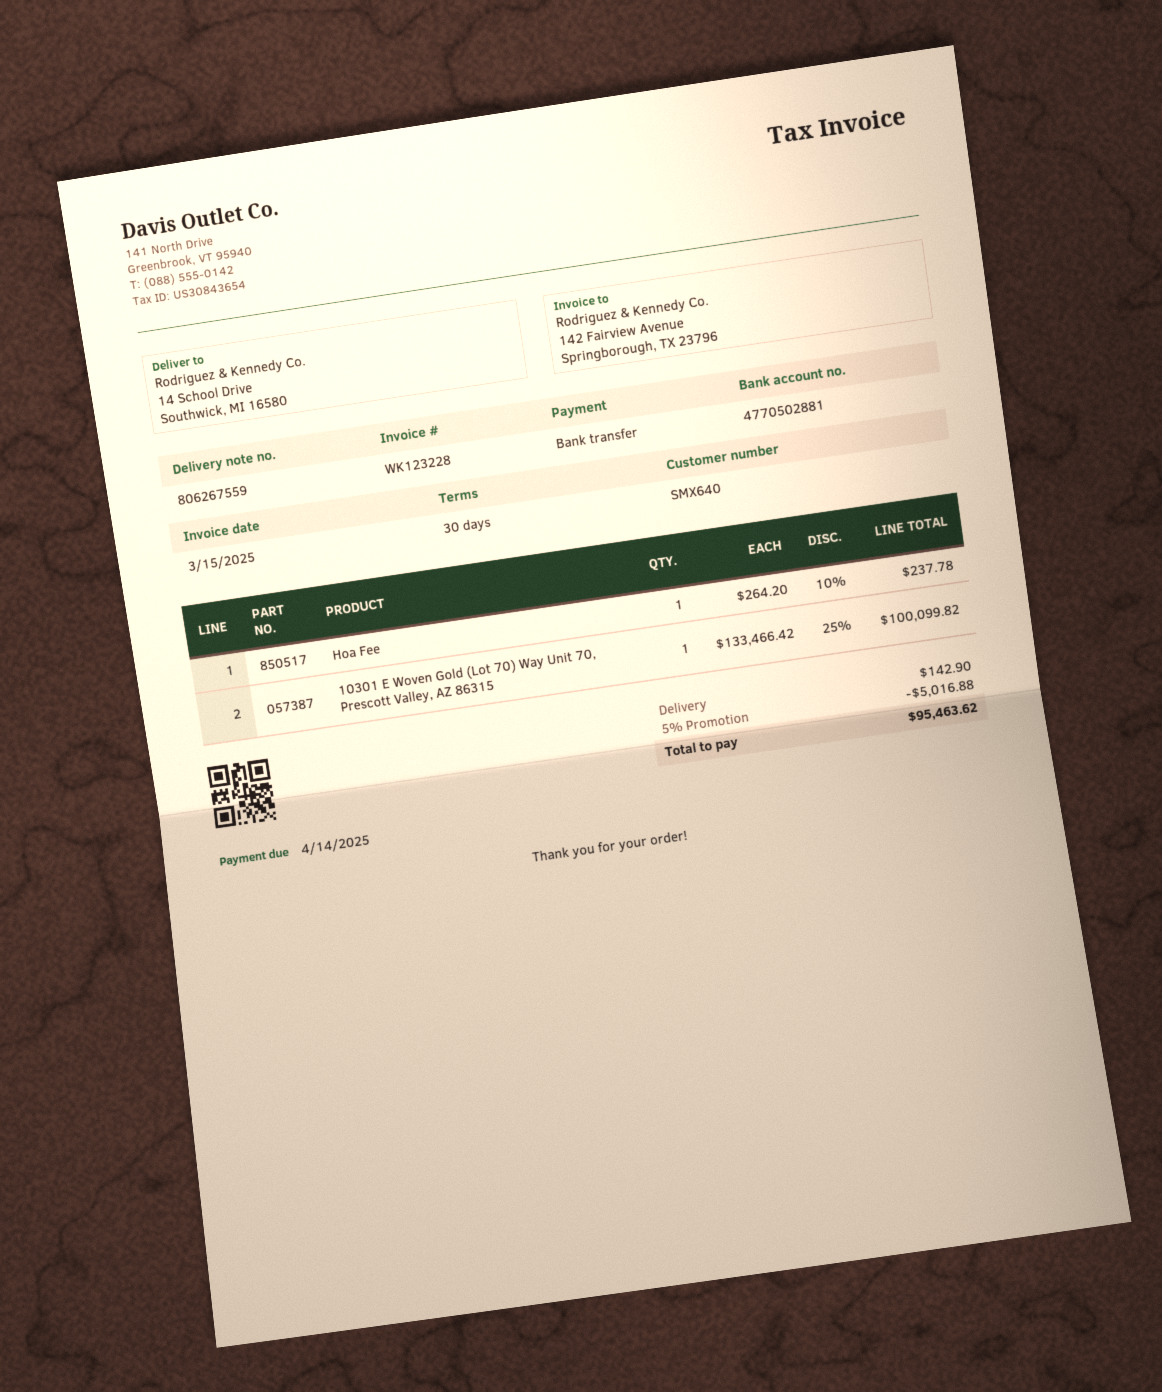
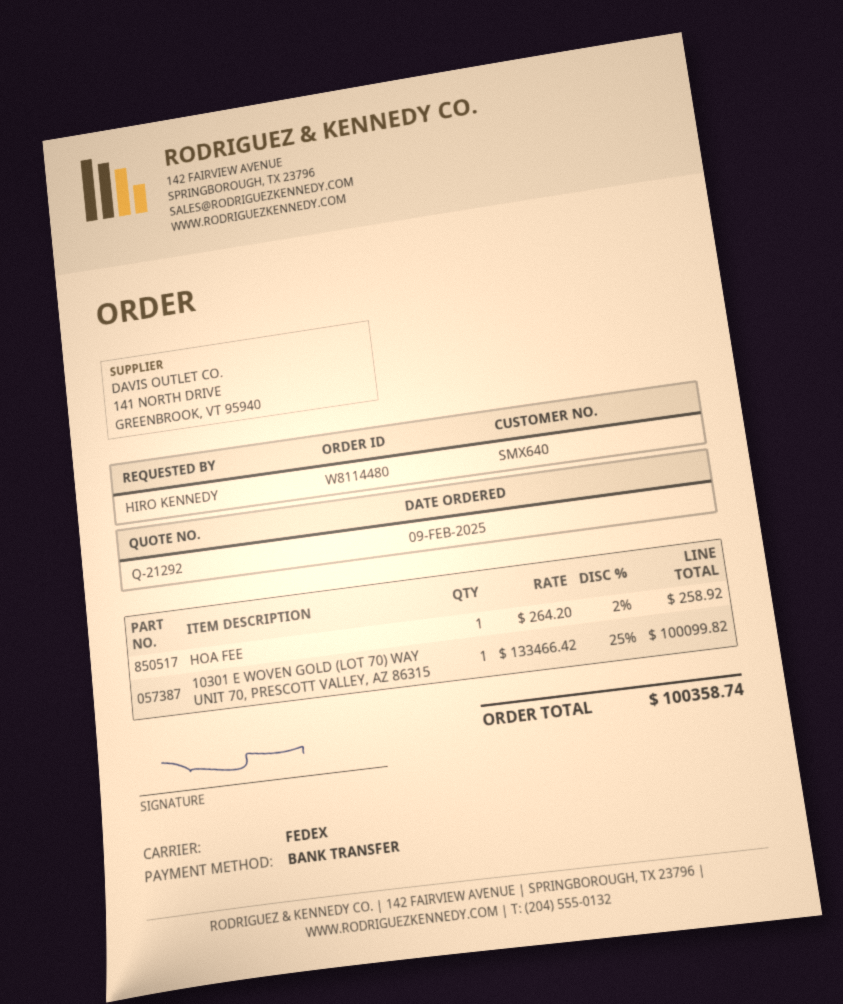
Hoa Fee: 1 x 264.20 - 10% = 237.78 -> 1 x 264.20 - 2% = 258.92
discount: 5% = 5016.88 -> none
shipping: 142.90 -> none
total: 95463.62 -> 100358.74

